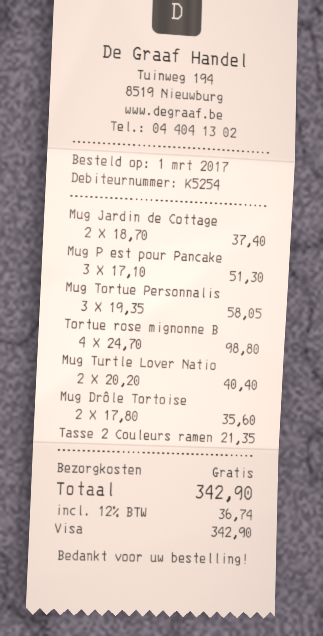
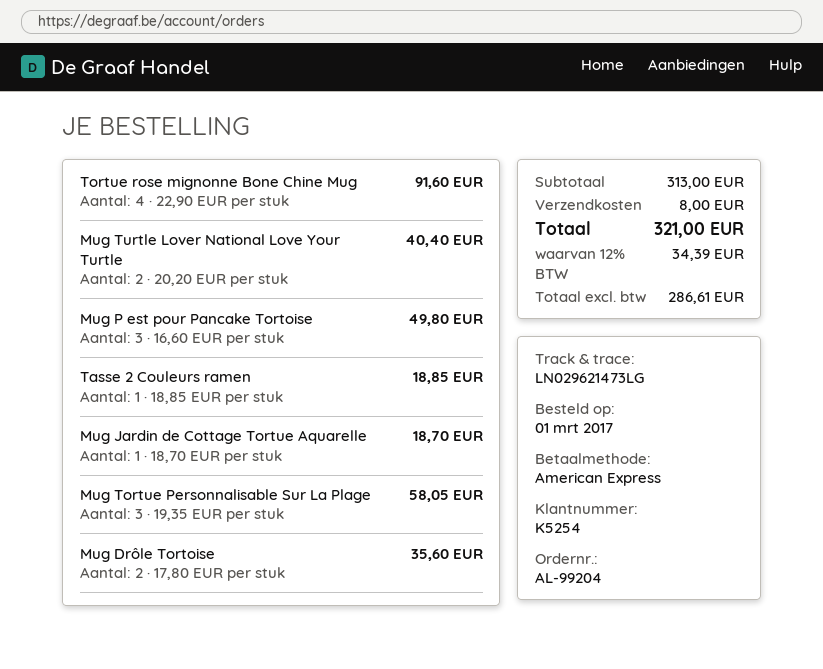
payment method: Visa -> American Express
Mug Jardin de Cottage: 2 x 18.70 = 37.40 -> 1 x 18.70 = 18.70
Mug P est pour Pancake: 3 x 17.10 = 51.30 -> 3 x 16.60 = 49.80
Tortue rose mignonne B: 4 x 24.70 = 98.80 -> 4 x 22.90 = 91.60
Tasse 2 Couleurs ramen: 1 x 21.35 = 21.35 -> 1 x 18.85 = 18.85
shipping: 0.00 -> 8.00
tax: 12% = 36.74 -> 12% = 34.39
total: 342.90 -> 321.00

